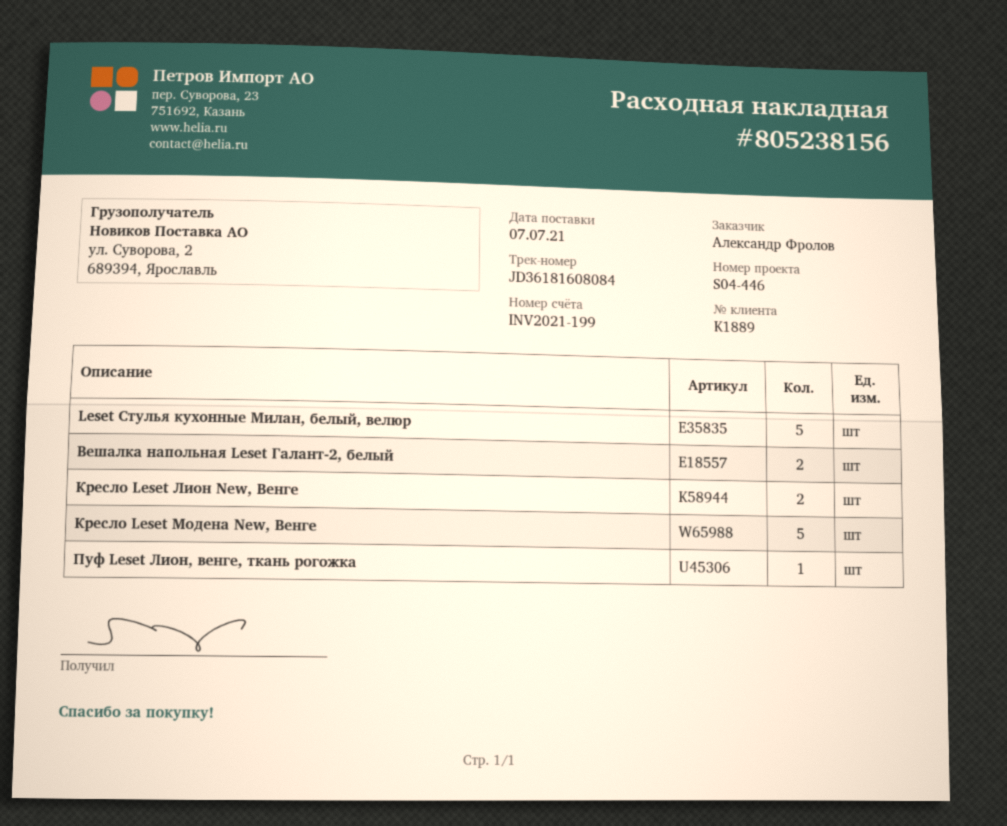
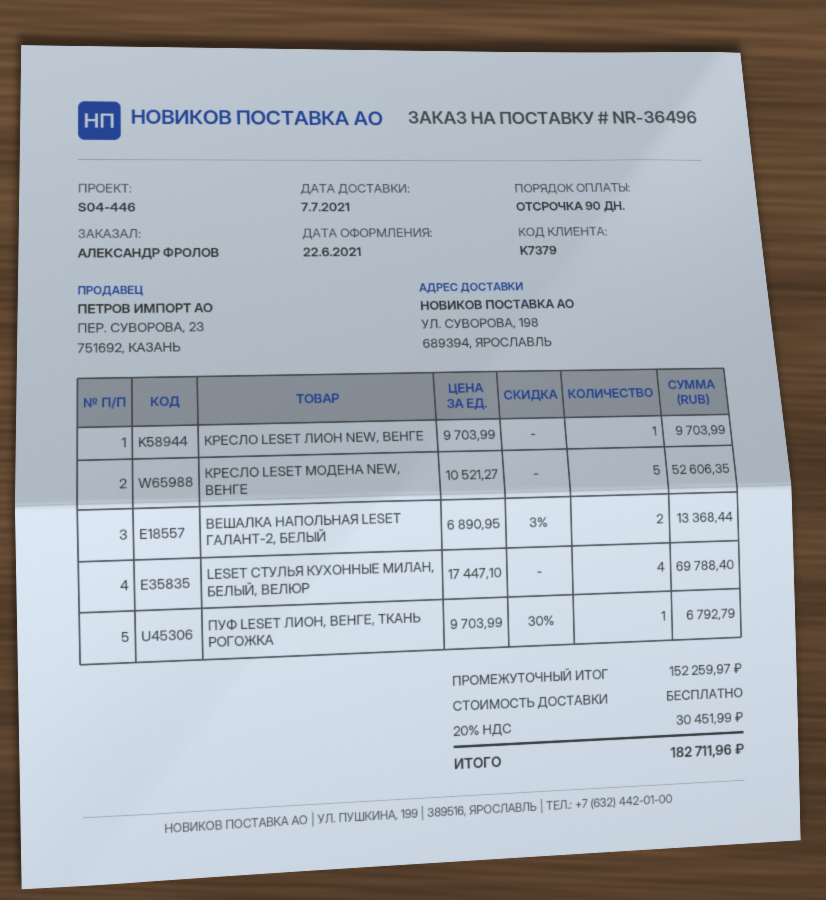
customer number: K1889 -> K7379
ship to: ул. Суворова, 2, 689394, Ярославль -> УЛ. СУВОРОВА, 198, 689394, ЯРОСЛАВЛЬ
Leset Стулья кухонные Милан, белый, велюр: 5 -> 4
Кресло Leset Лион New, Венге: 2 -> 1

